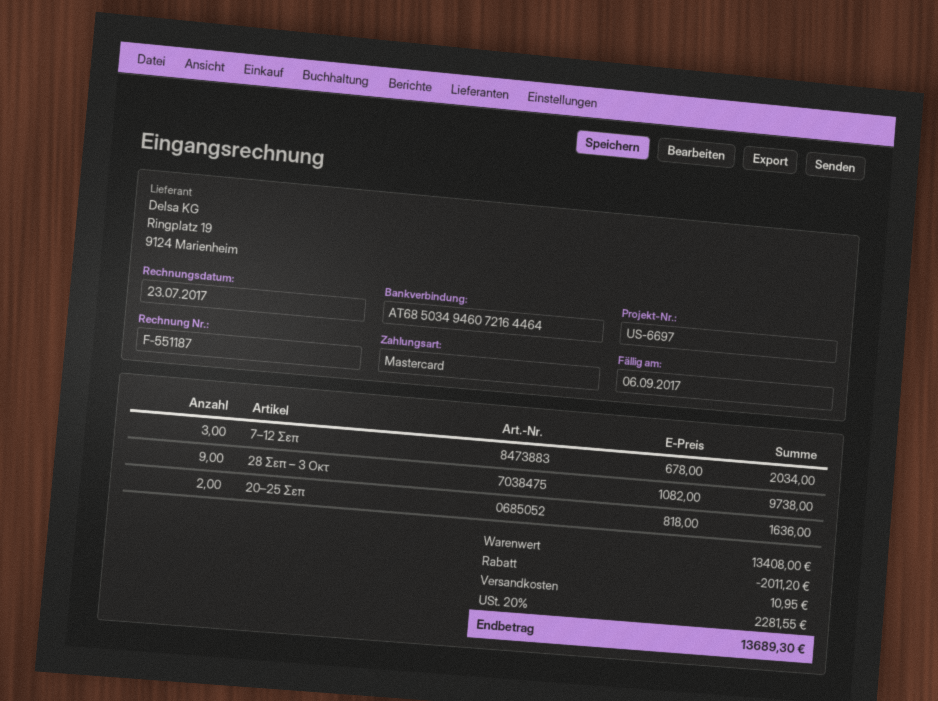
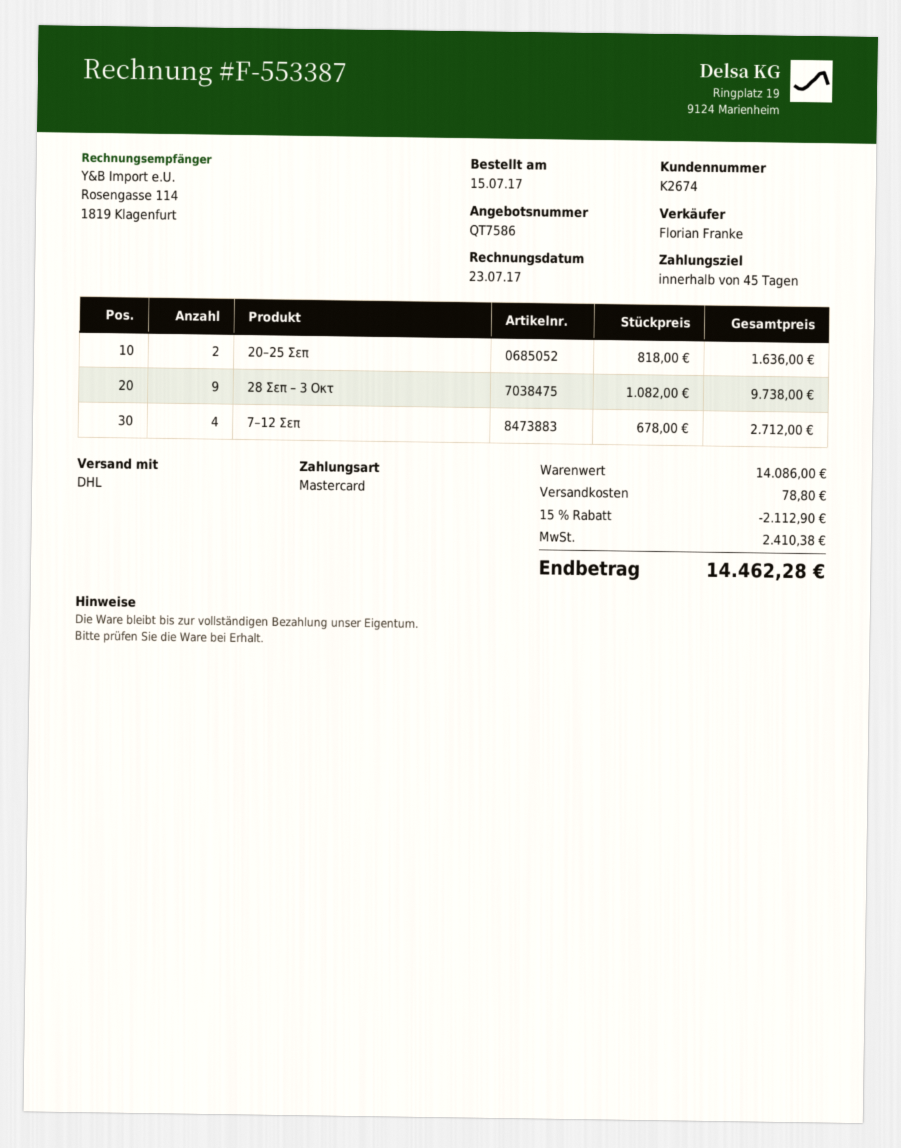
invoice number: F-551187 -> F-553387
7–12 Σεπ: 3 x 678.00 = 2034.00 -> 4 x 678.00 = 2712.00
subtotal: 13408.00 -> 14086.00
discount: 2011.20 -> 2112.90
shipping: 10.95 -> 78.80
tax: 2281.55 -> 2410.38
total: 13689.30 -> 14462.28

